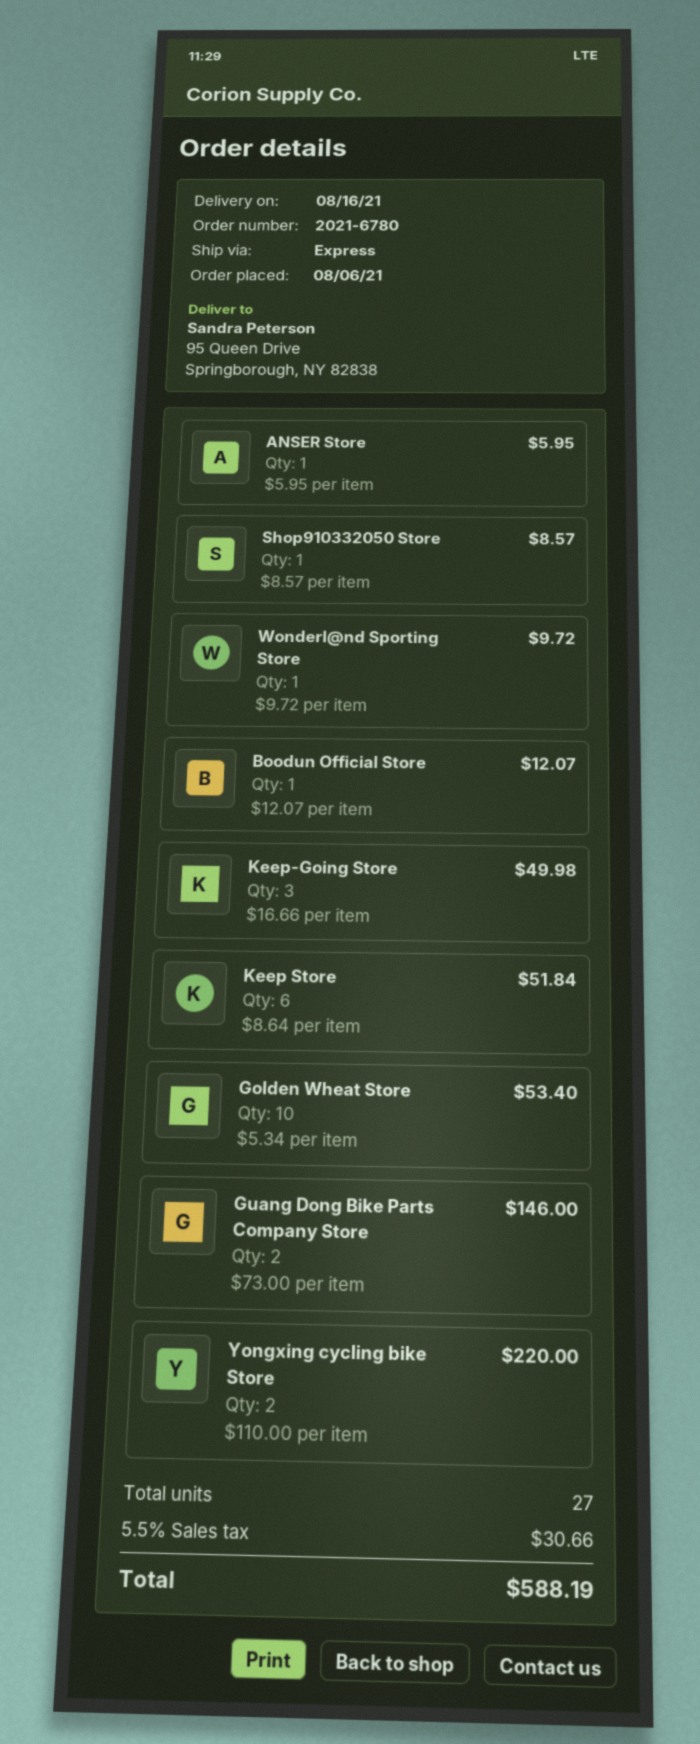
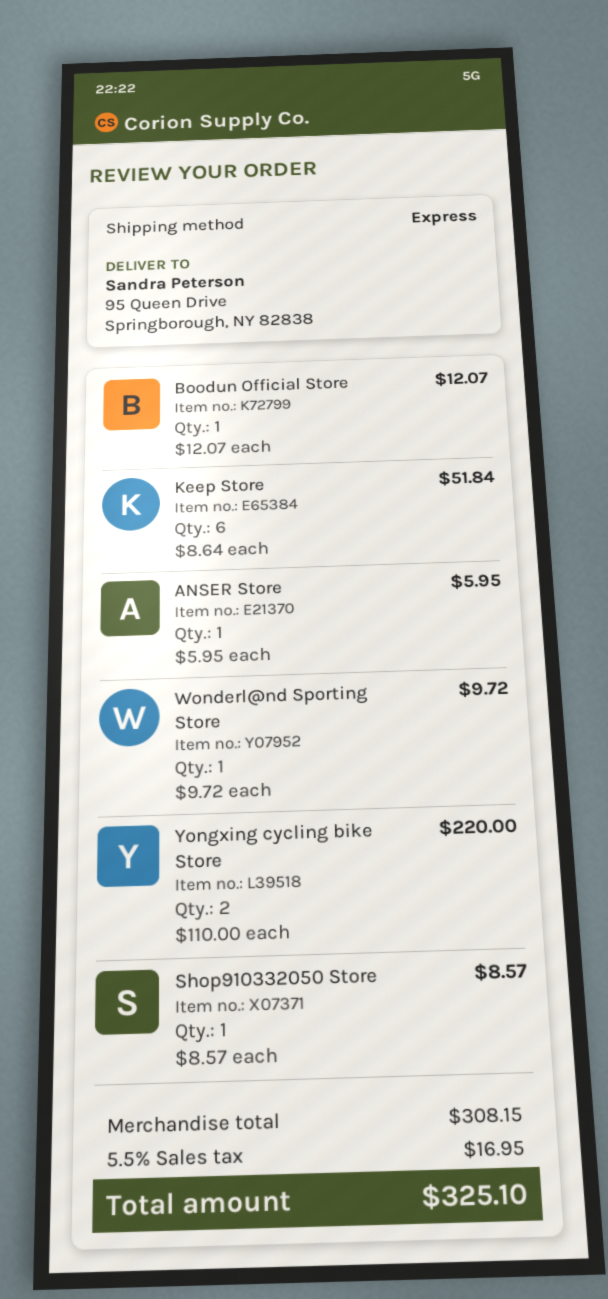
Keep-Going Store: 3 x 16.66 = 49.98 -> none
Golden Wheat Store: 10 x 5.34 = 53.40 -> none
Guang Dong Bike Parts Company Store: 2 x 73.00 = 146.00 -> none
tax: 5.5% = 30.66 -> 5.5% = 16.95
total: 588.19 -> 325.10

